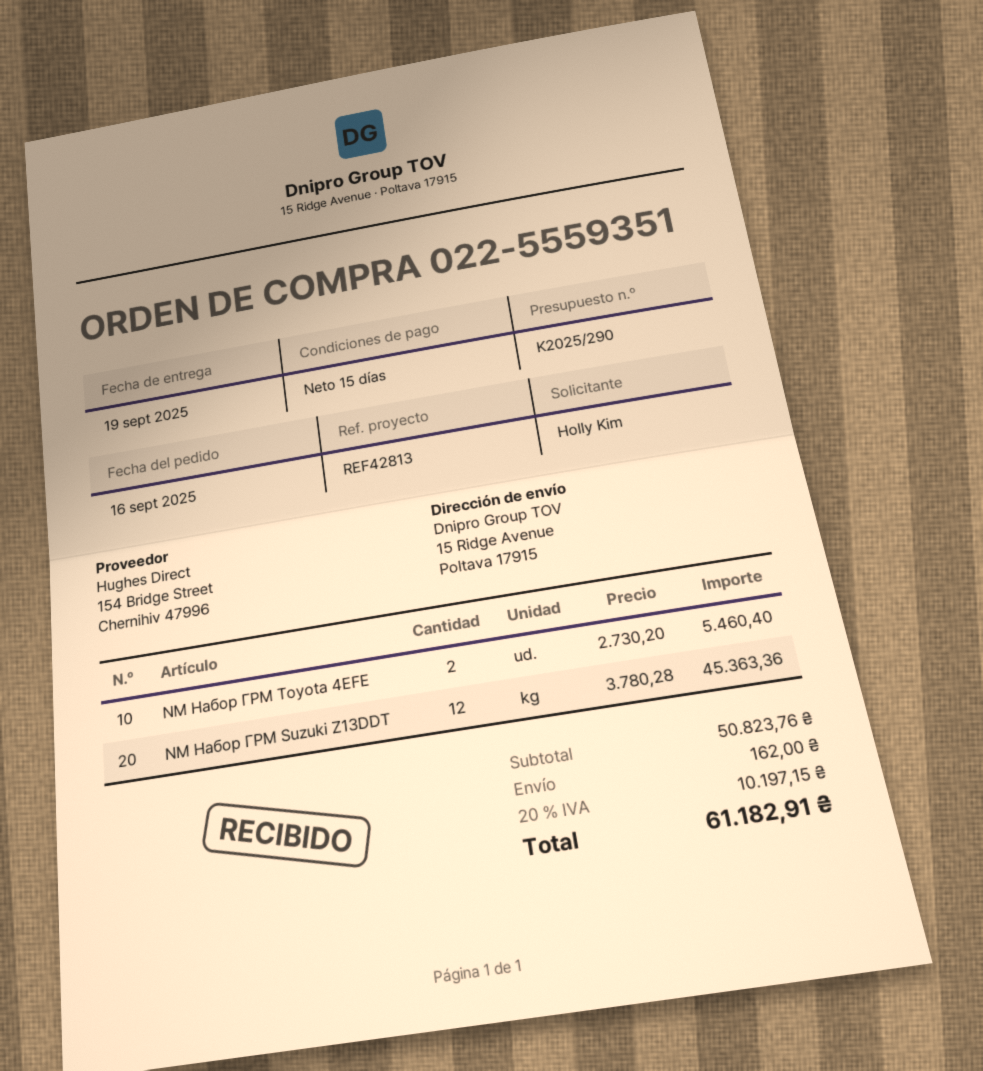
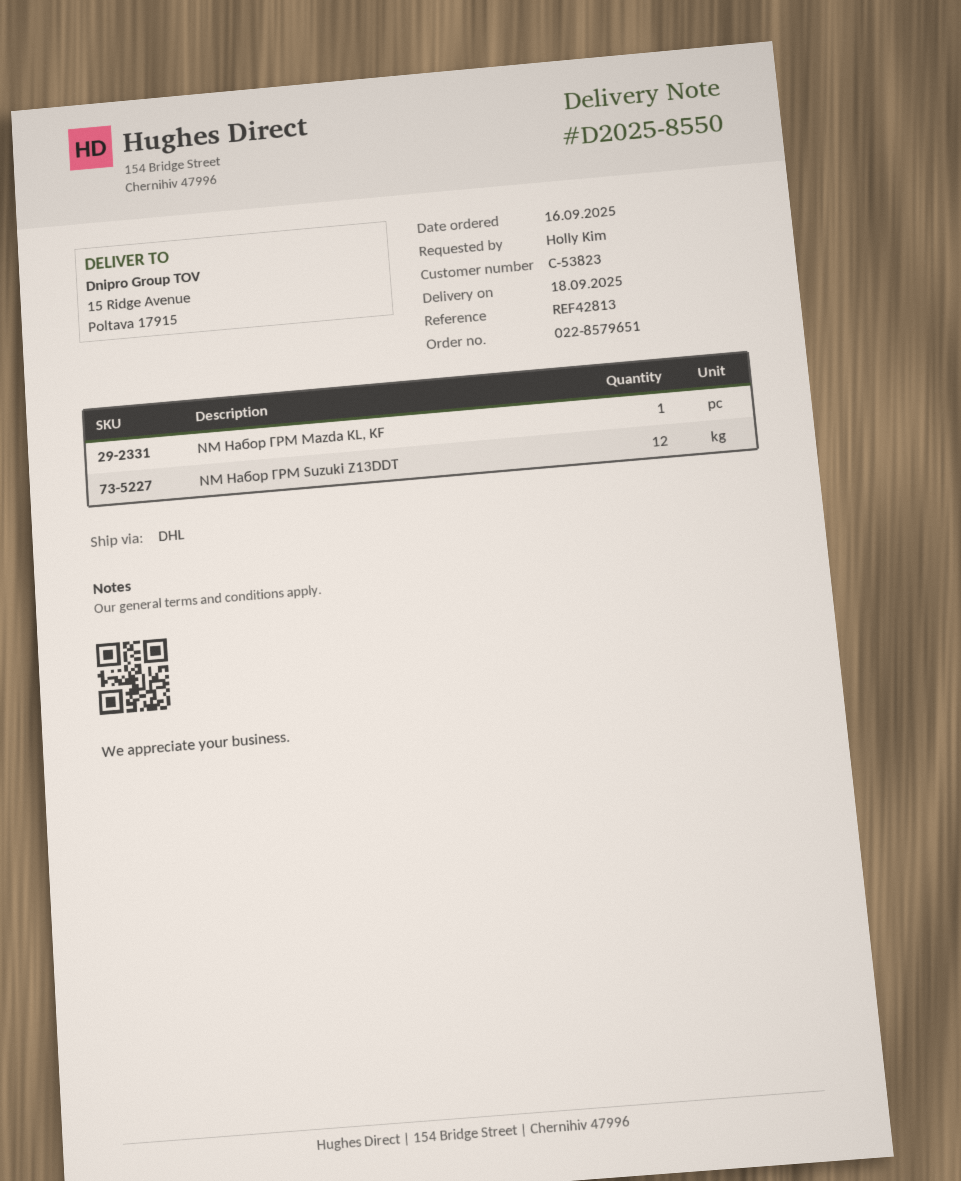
order number: 022-5559351 -> 022-8579651
delivery date: 2025-09-19 -> 2025-09-18
NM Набор ГРМ Toyota 4EFE: 2 -> none
NM Набор ГРМ Mazda KL, KF: none -> 1

